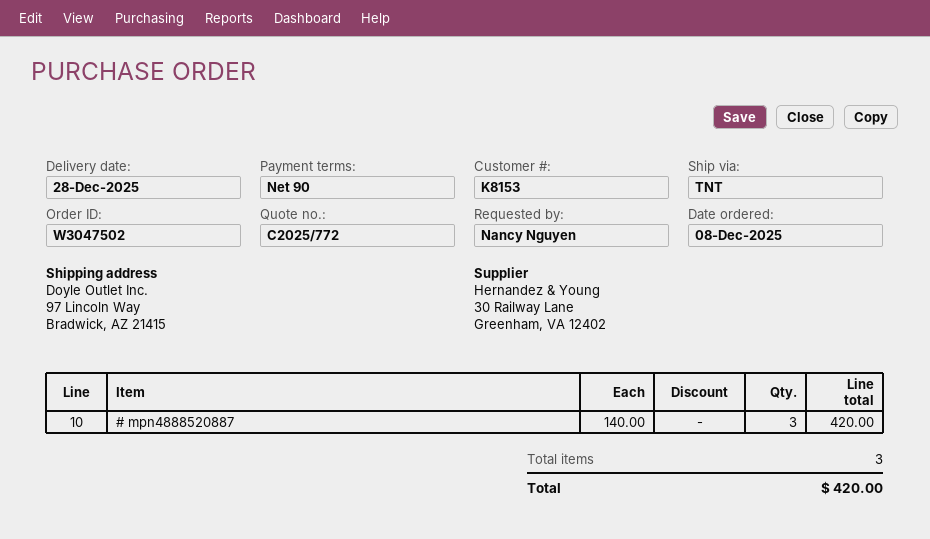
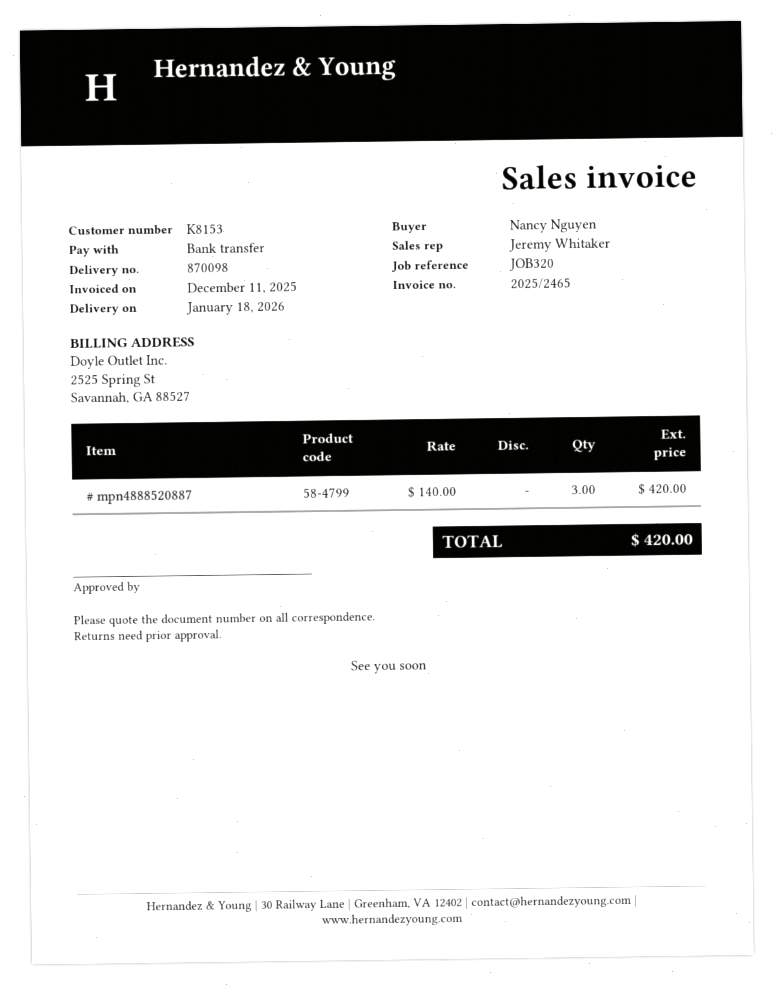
delivery date: 2025-12-28 -> 2026-01-18

